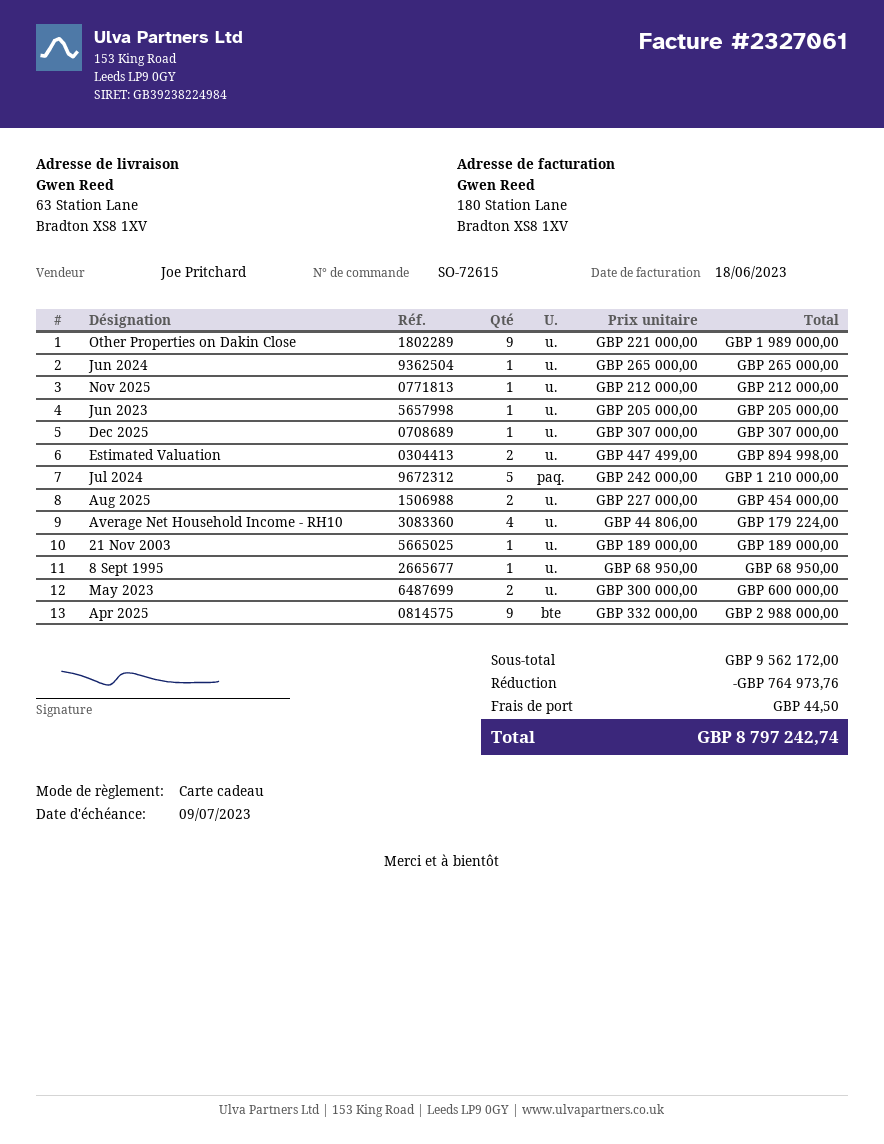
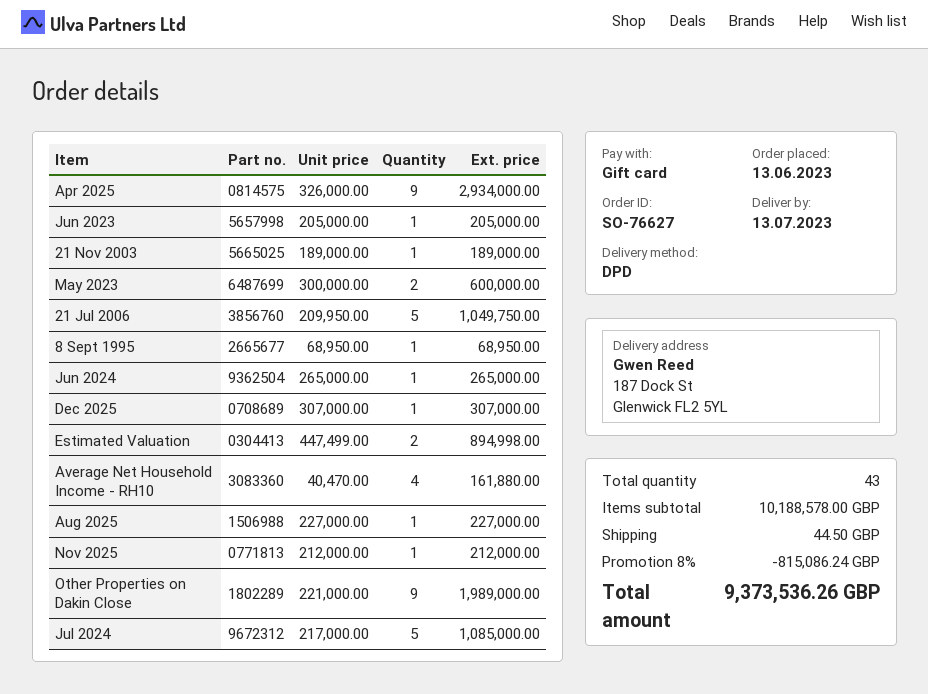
order number: SO-72615 -> SO-76627
ship to: 63 Station Lane, Bradton XS8 1XV -> 187 Dock St, Glenwick FL2 5YL
Jul 2024: 5 x 242000.00 = 1210000.00 -> 5 x 217000.00 = 1085000.00
Aug 2025: 2 x 227000.00 = 454000.00 -> 1 x 227000.00 = 227000.00
Average Net Household Income - RH10: 4 x 44806.00 = 179224.00 -> 4 x 40470.00 = 161880.00
Apr 2025: 9 x 332000.00 = 2988000.00 -> 9 x 326000.00 = 2934000.00
21 Jul 2006: none -> 5 x 209950.00 = 1049750.00
subtotal: 9562172.00 -> 10188578.00
discount: 764973.76 -> 815086.24
total: 8797242.74 -> 9373536.26

